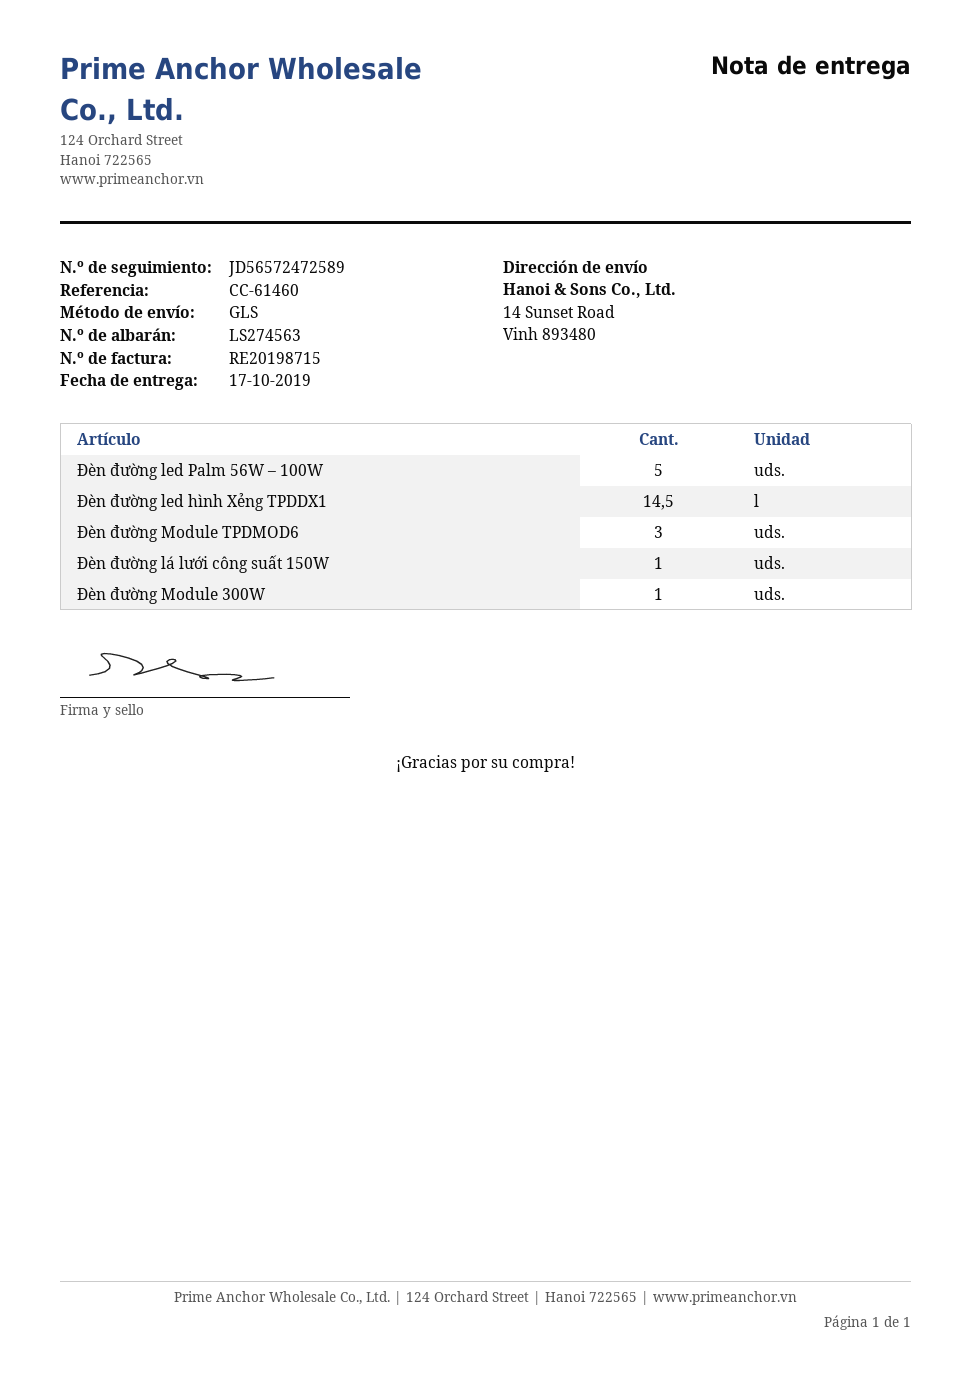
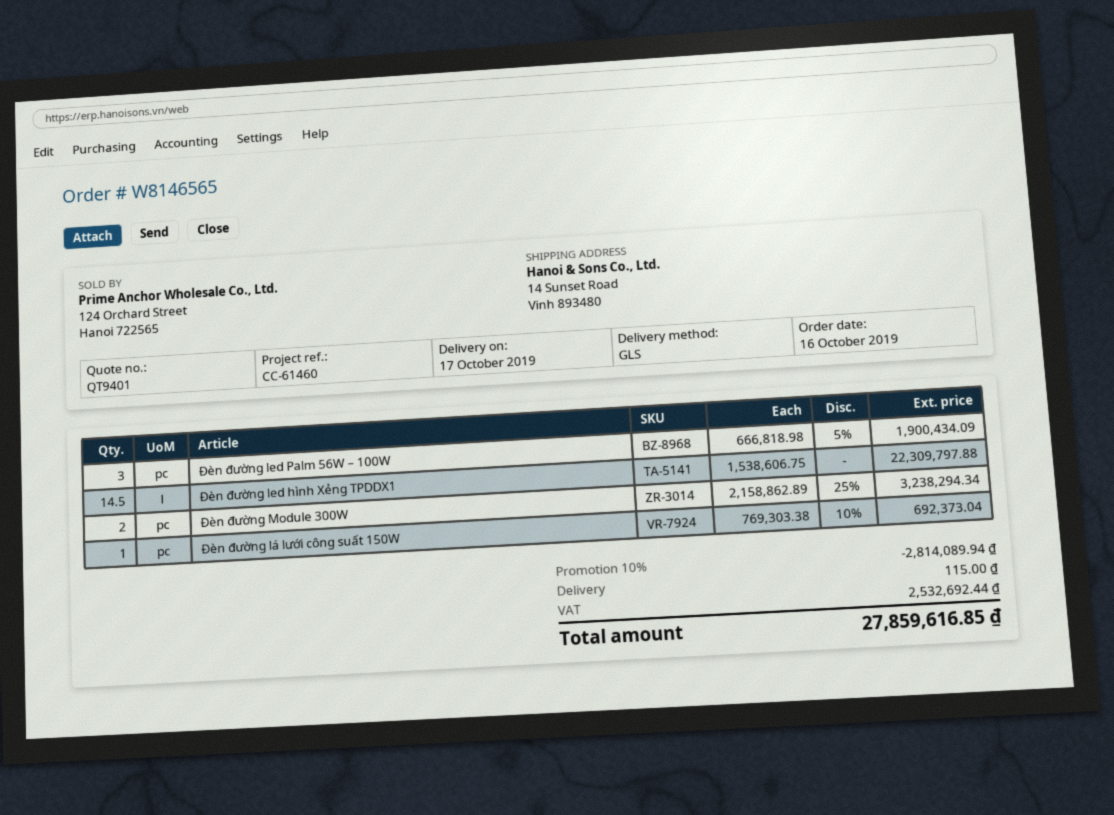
Đèn đường led Palm 56W – 100W: 5 -> 3
Đèn đường Module TPDMOD6: 3 -> none
Đèn đường Module 300W: 1 -> 2

